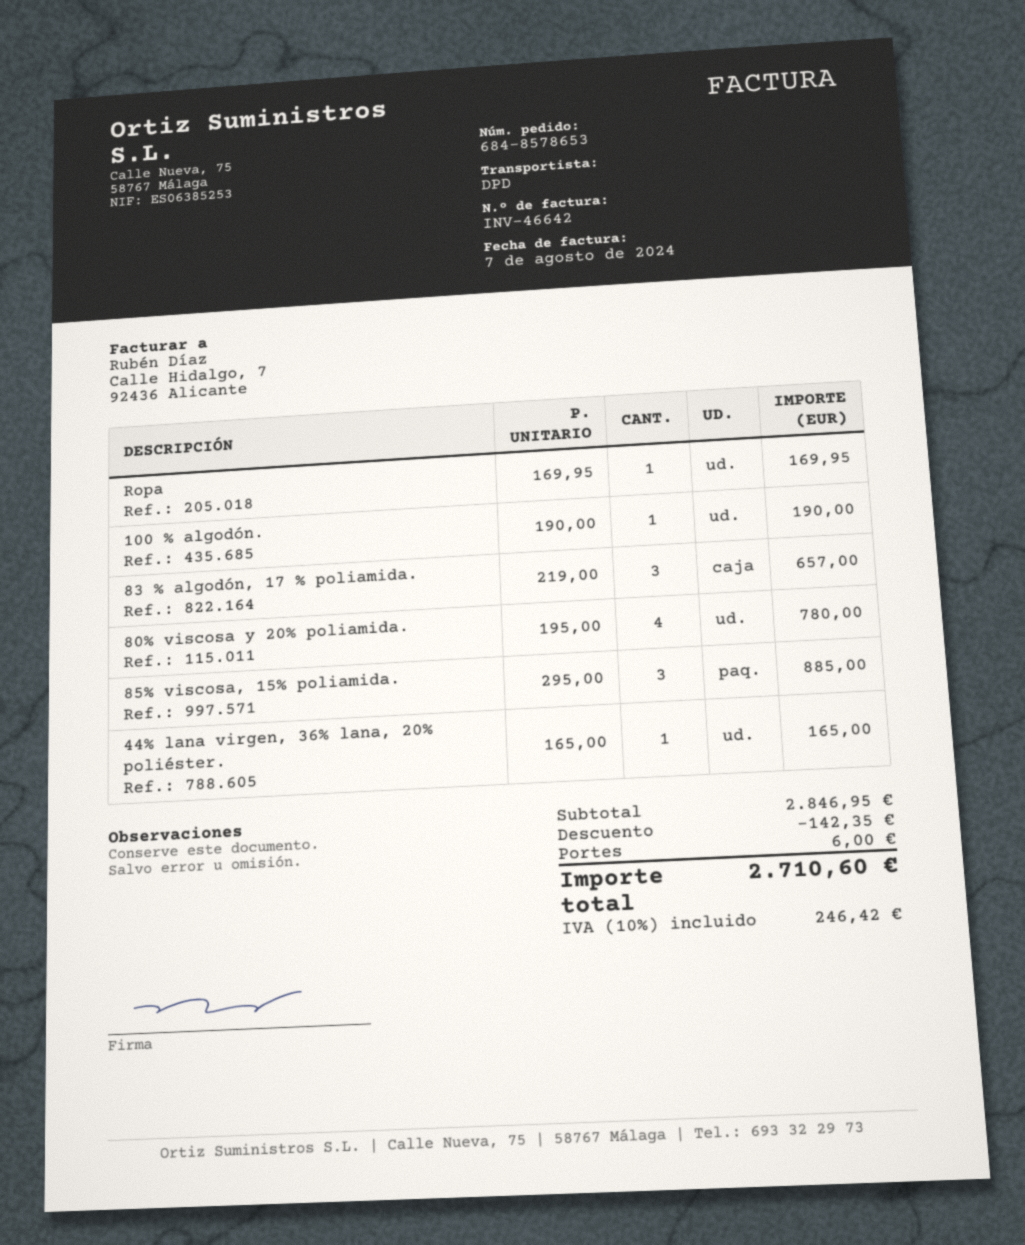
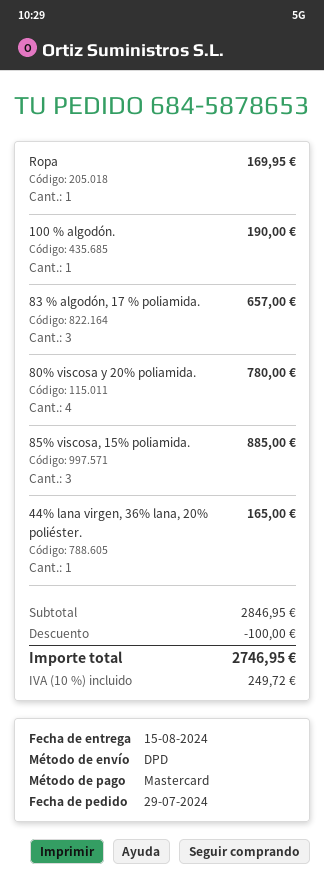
order number: 684-8578653 -> 684-5878653
discount: 142.35 -> 100.00
shipping: 6.00 -> none
tax: 10% = 246.42 -> 10% = 249.72
total: 2710.60 -> 2746.95

